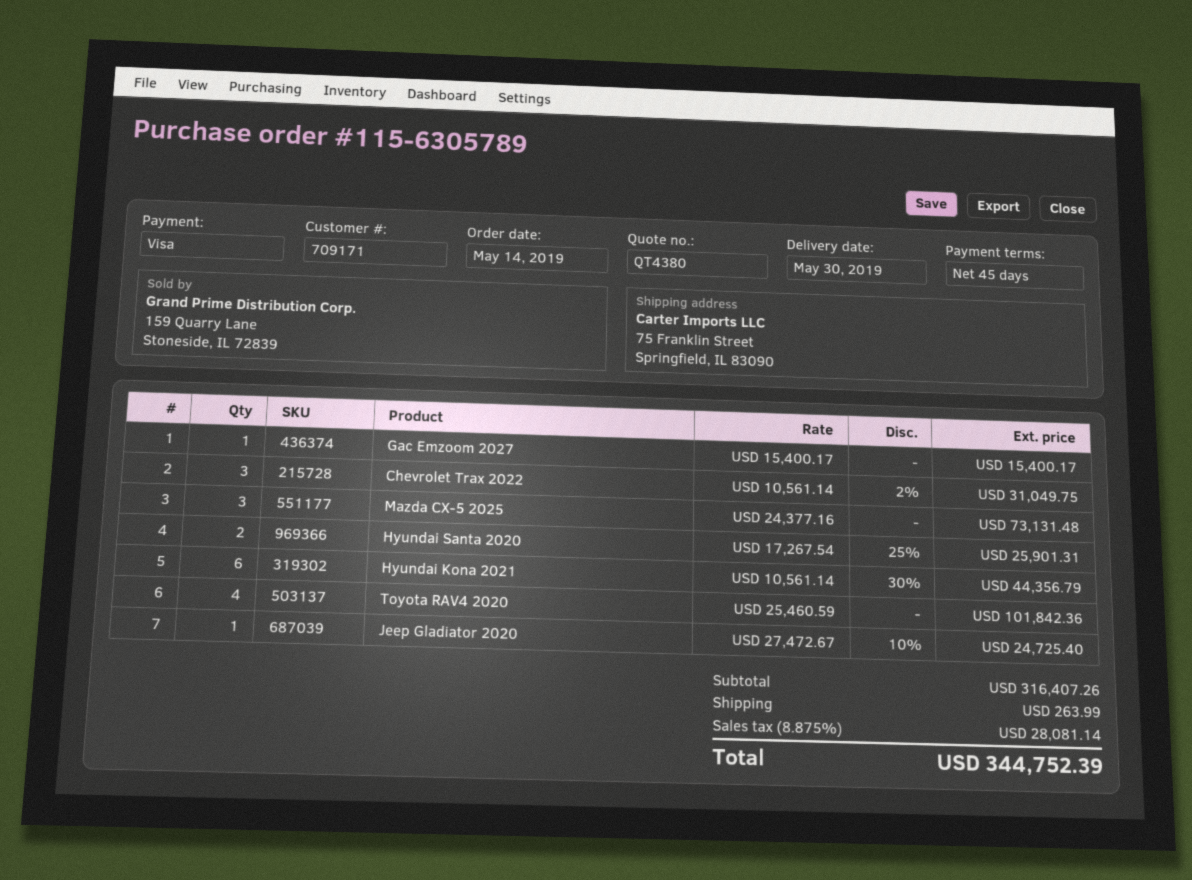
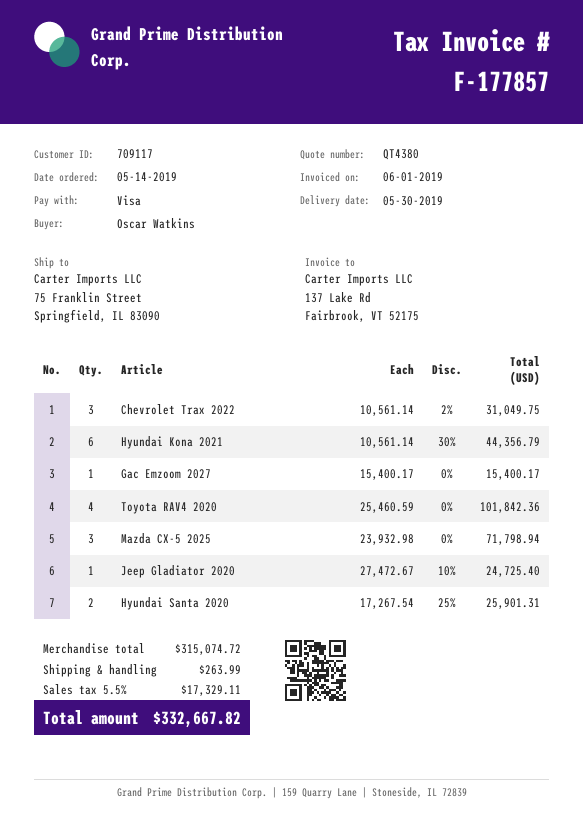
customer number: 709171 -> 709117
Mazda CX-5 2025: 3 x 24377.16 = 73131.48 -> 3 x 23932.98 = 71798.94
subtotal: 316407.26 -> 315074.72
tax: 8.875% = 28081.14 -> 5.5% = 17329.11
total: 344752.39 -> 332667.82

